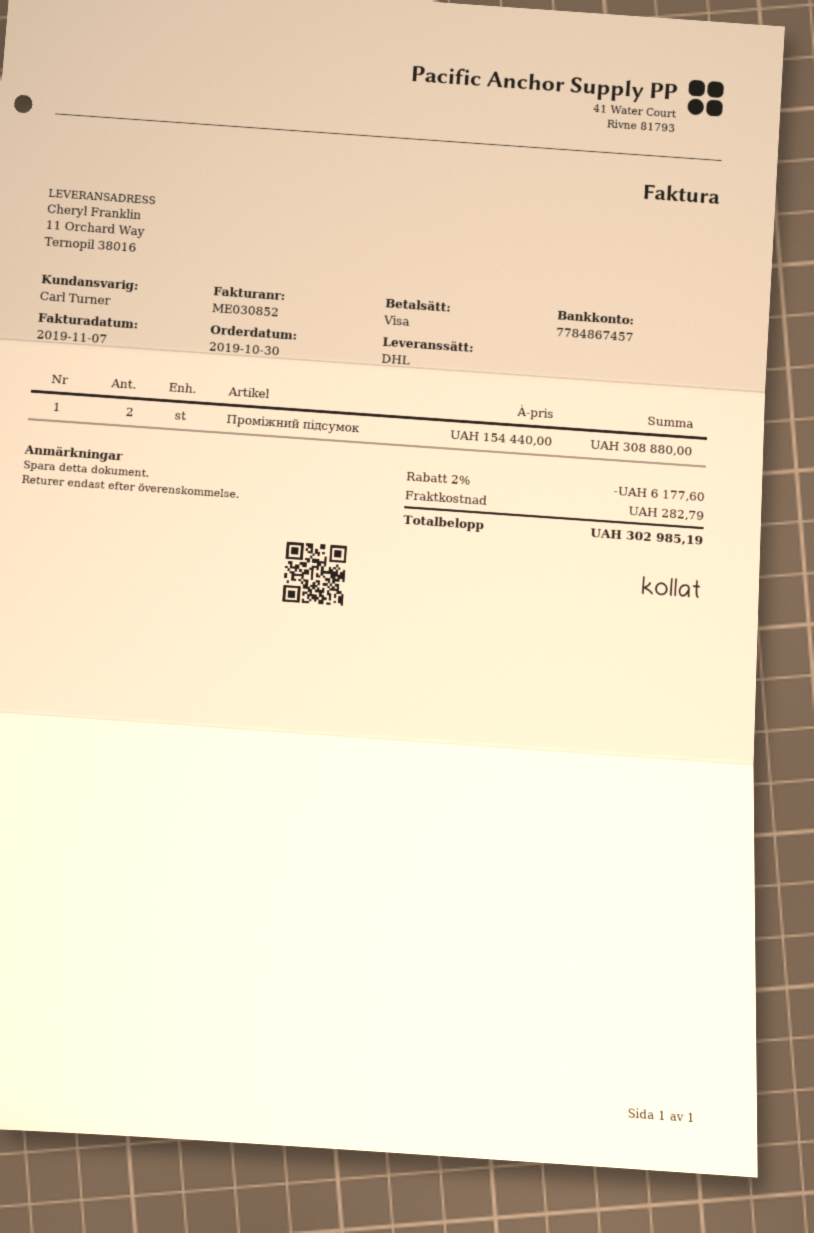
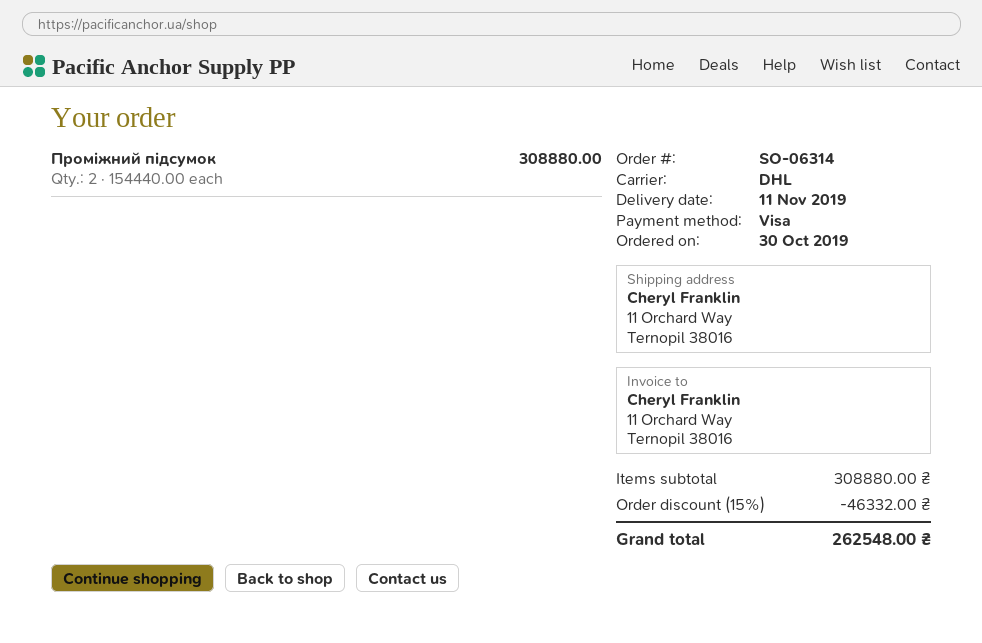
discount: 2% = 6177.60 -> 15% = 46332.00
shipping: 282.79 -> none
total: 302985.19 -> 262548.00

